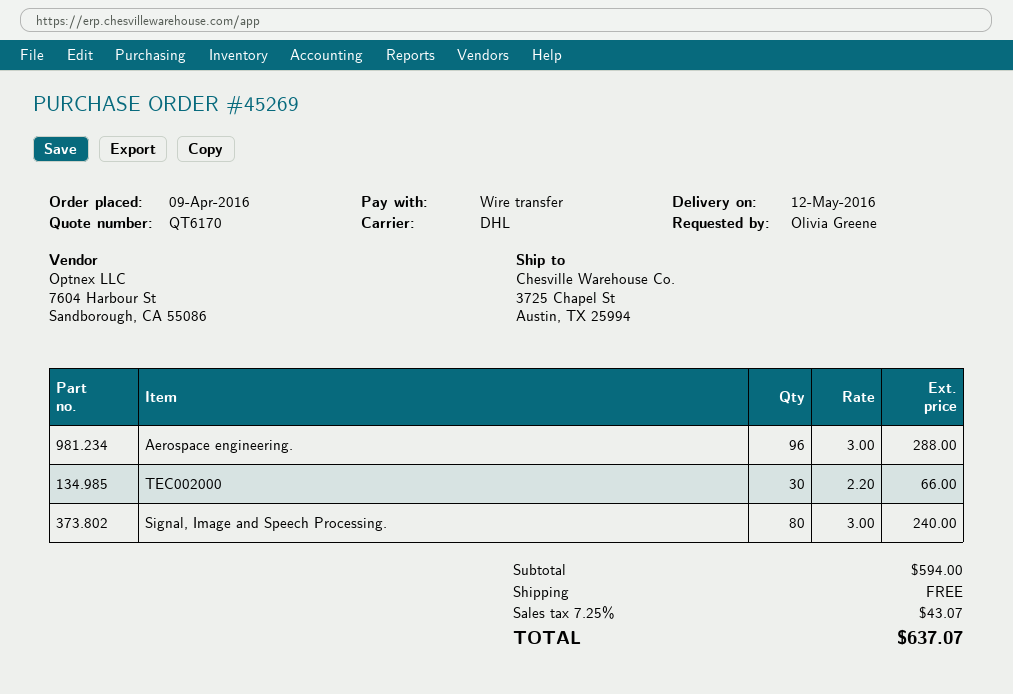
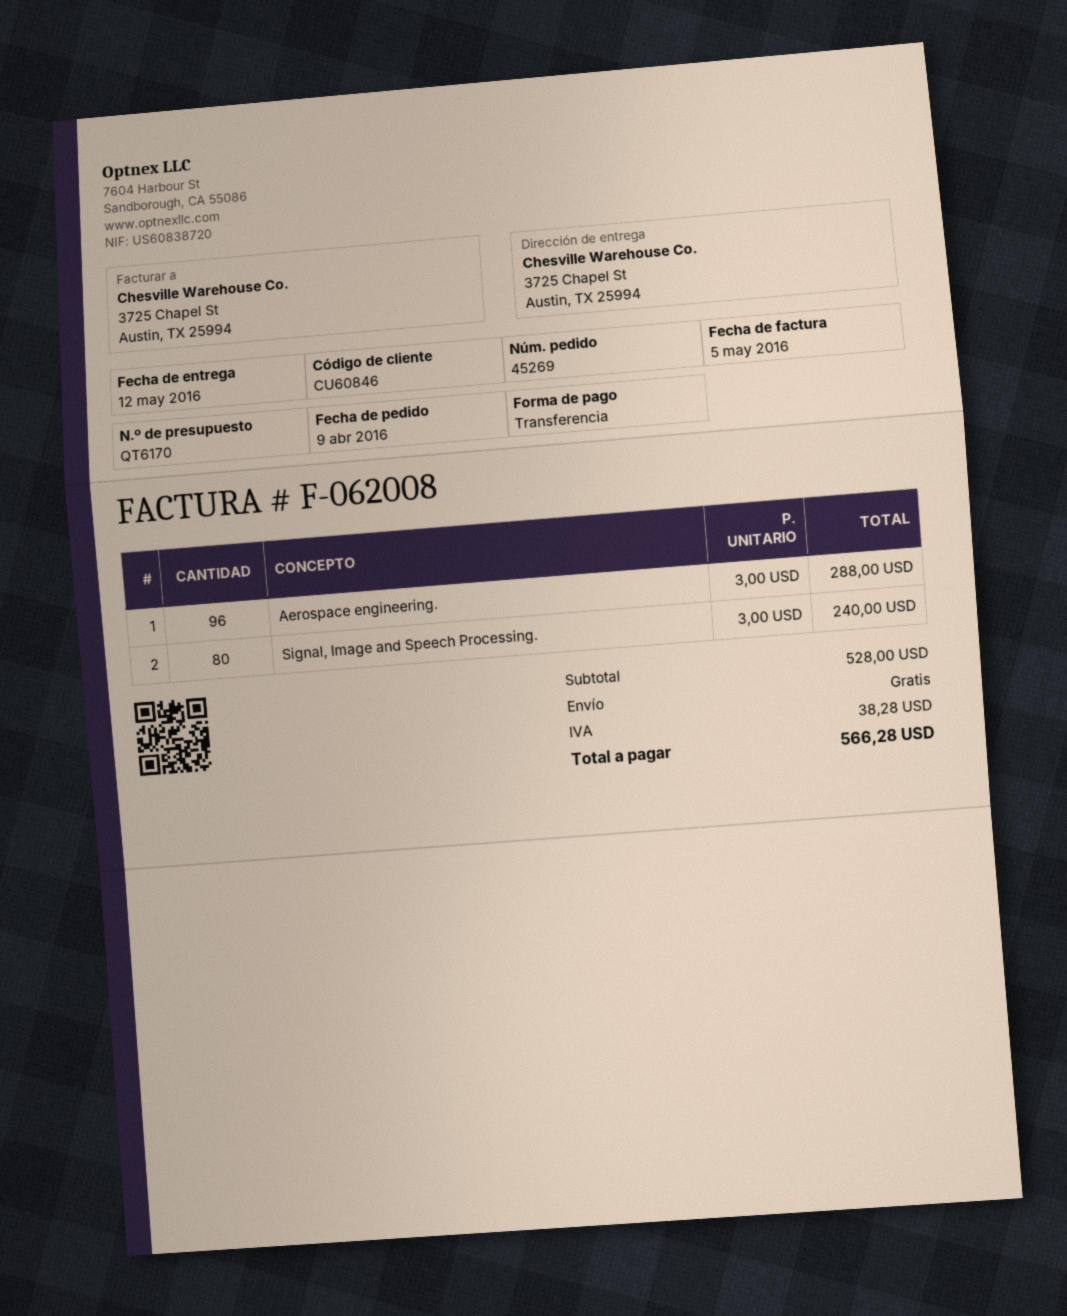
TEC002000: 30 x 2.20 = 66.00 -> none
subtotal: 594.00 -> 528.00
tax: 43.07 -> 38.28
total: 637.07 -> 566.28

